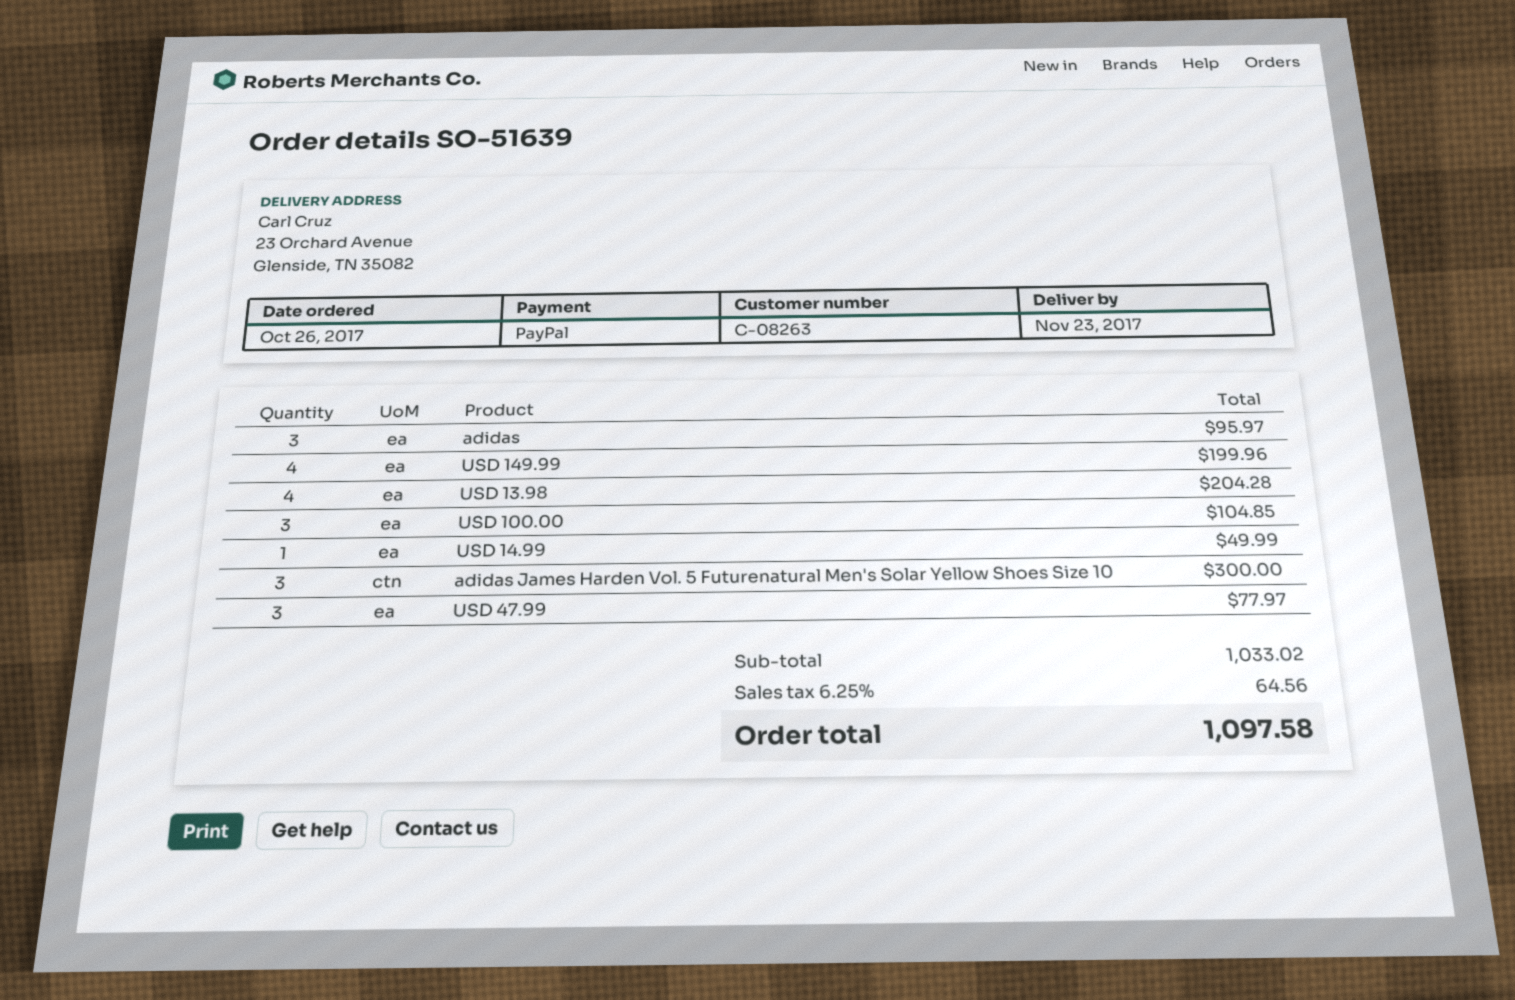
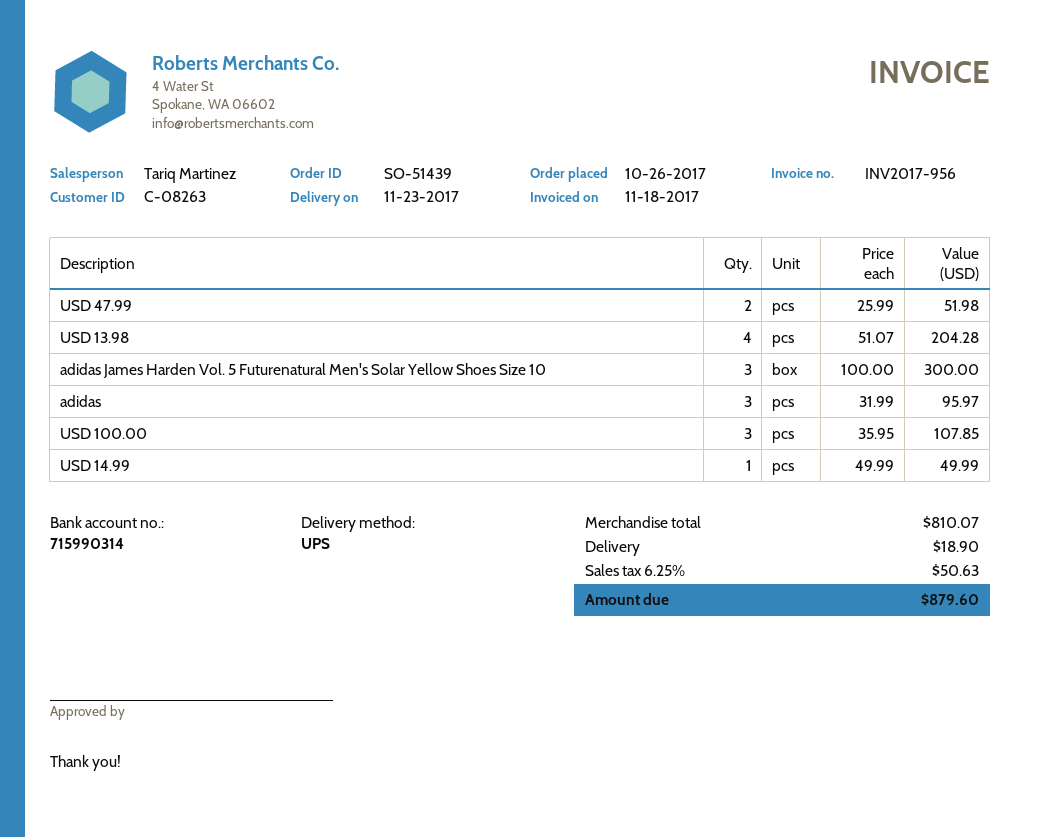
order number: SO-51639 -> SO-51439
USD 149.99: 4 for 199.96 -> none
USD 100.00: 3 for 104.85 -> 3 for 107.85
USD 47.99: 3 for 77.97 -> 2 for 51.98
subtotal: 1033.02 -> 810.07
shipping: none -> 18.90
tax: 6.25% = 64.56 -> 6.25% = 50.63
total: 1097.58 -> 879.60

